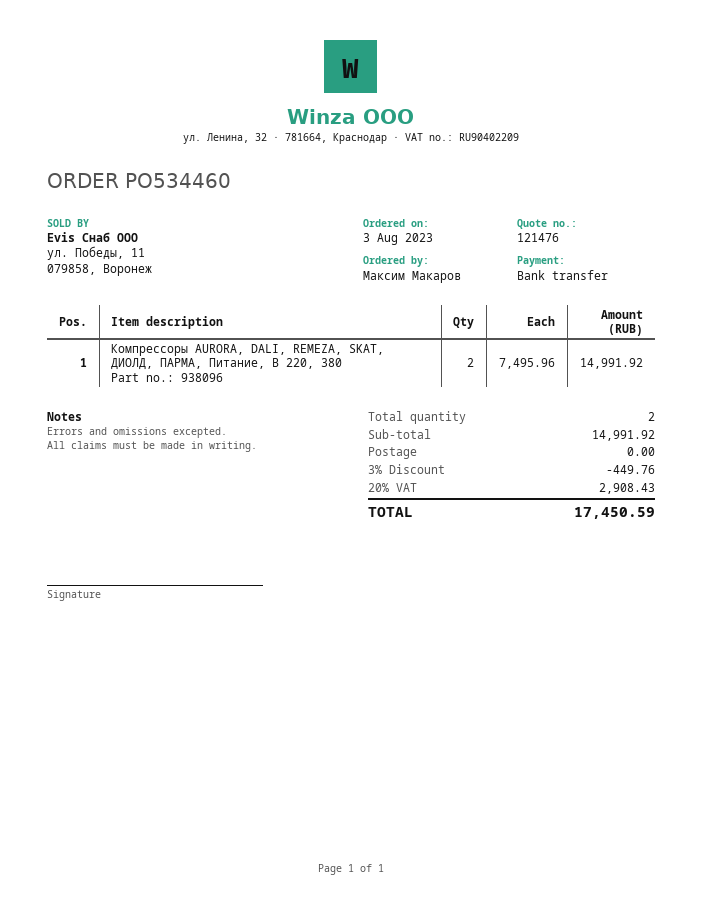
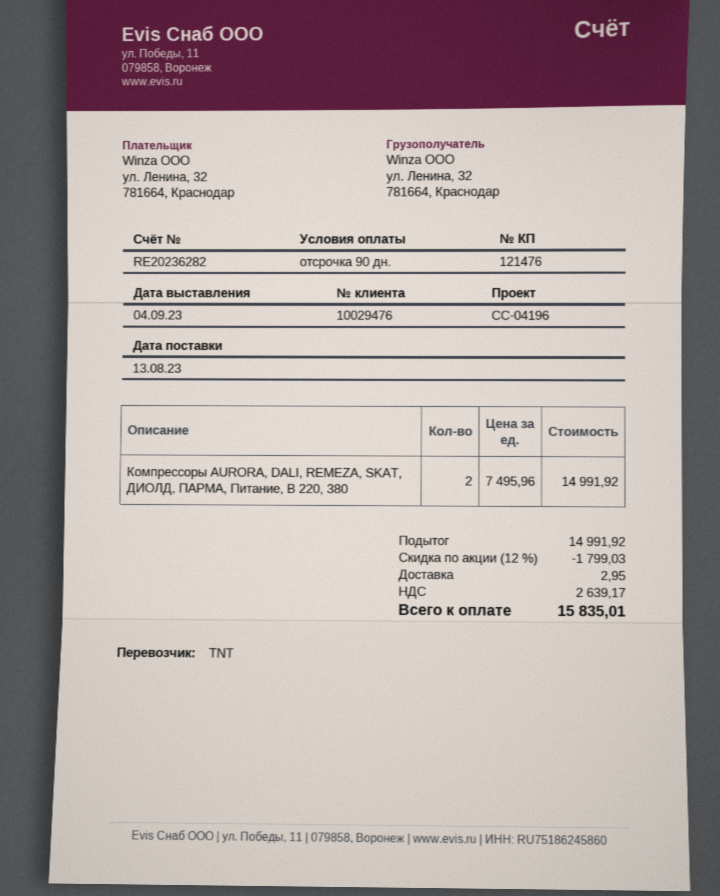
discount: 3% = 449.76 -> 12% = 1799.03
shipping: 0.00 -> 2.95
tax: 2908.43 -> 2639.17
total: 17450.59 -> 15835.01

